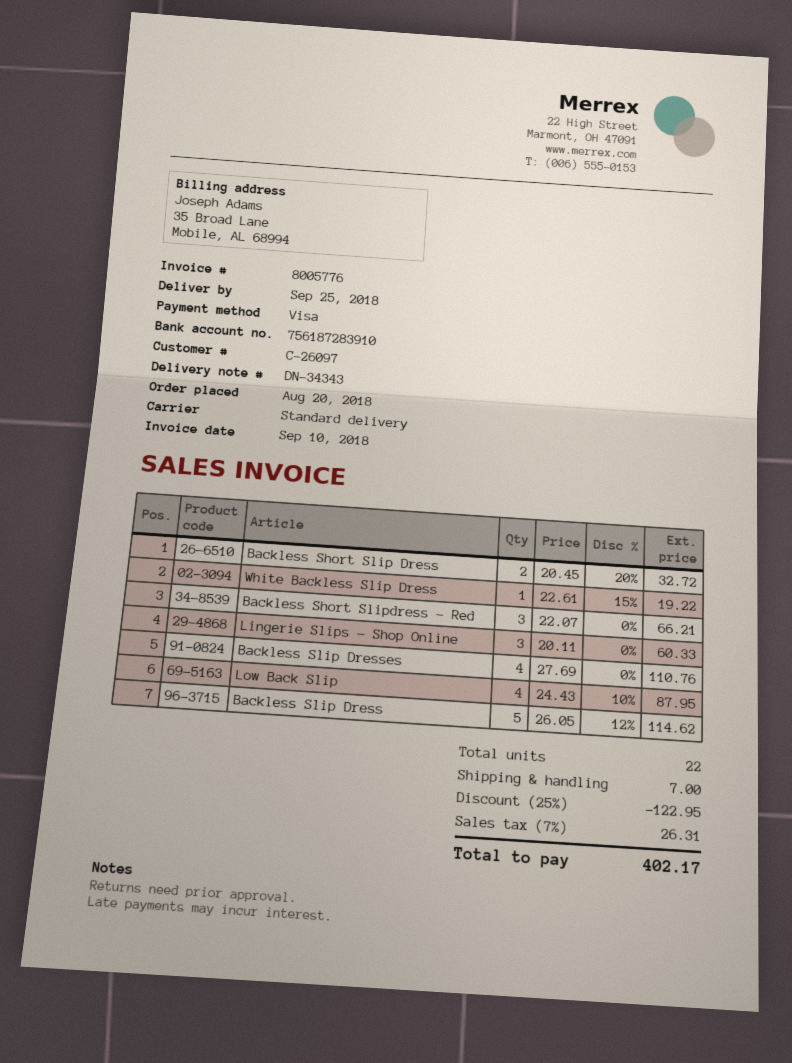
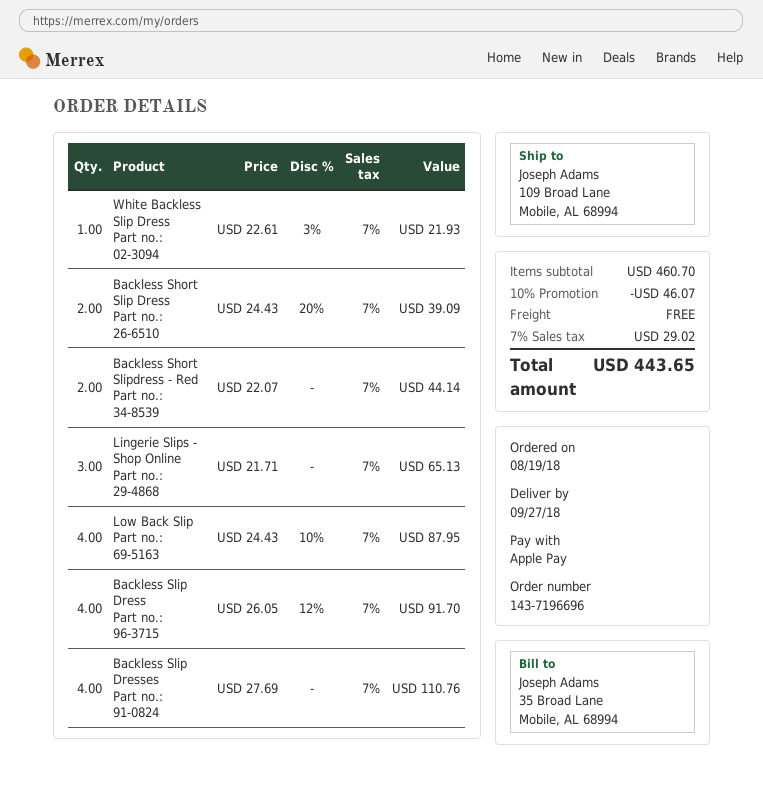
order date: 2018-08-20 -> 2018-08-19
delivery date: 2018-09-25 -> 2018-09-27
payment method: Visa -> Apple Pay
Backless Short Slip Dress: 2 x 20.45 - 20% = 32.72 -> 2 x 24.43 - 20% = 39.09
White Backless Slip Dress: 1 x 22.61 - 15% = 19.22 -> 1 x 22.61 - 3% = 21.93
Backless Short Slipdress - Red: 3 x 22.07 = 66.21 -> 2 x 22.07 = 44.14
Lingerie Slips - Shop Online: 3 x 20.11 = 60.33 -> 3 x 21.71 = 65.13
Backless Slip Dress: 5 x 26.05 - 12% = 114.62 -> 4 x 26.05 - 12% = 91.70
discount: 25% = 122.95 -> 10% = 46.07
shipping: 7.00 -> 0.00
tax: 7% = 26.31 -> 7% = 29.02
total: 402.17 -> 443.65

